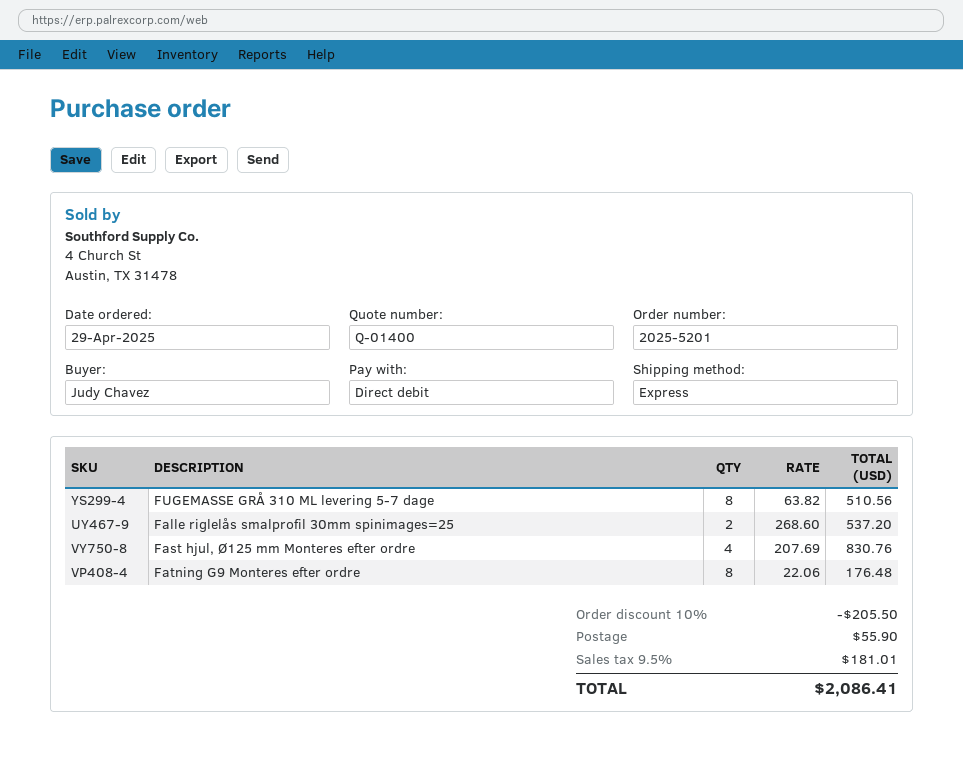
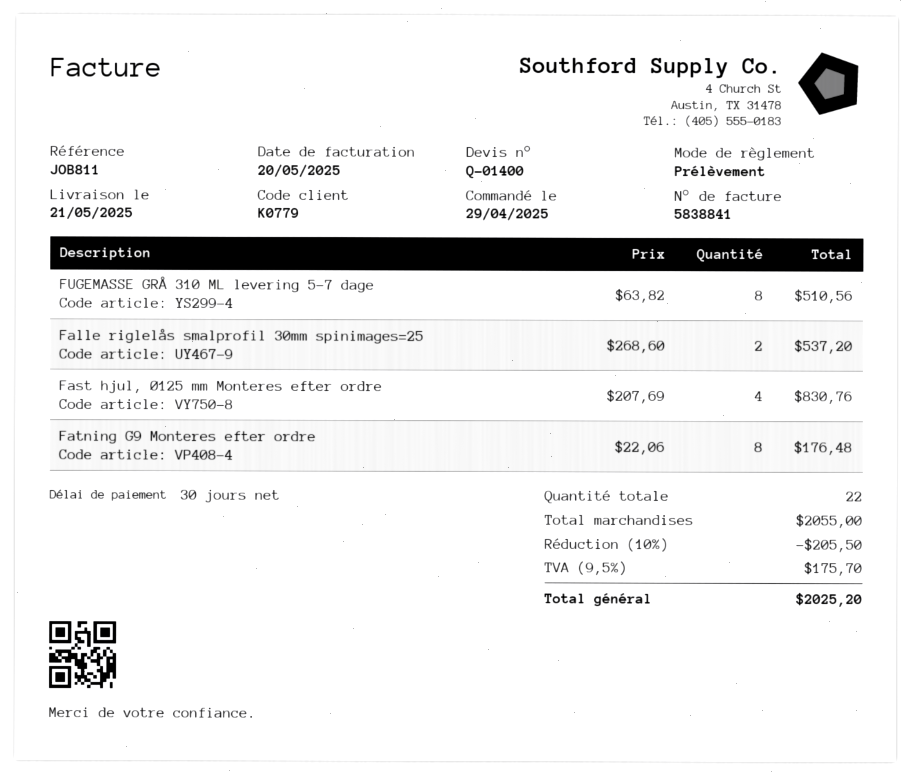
shipping: 55.90 -> none
tax: 9.5% = 181.01 -> 9.5% = 175.70
total: 2086.41 -> 2025.20

